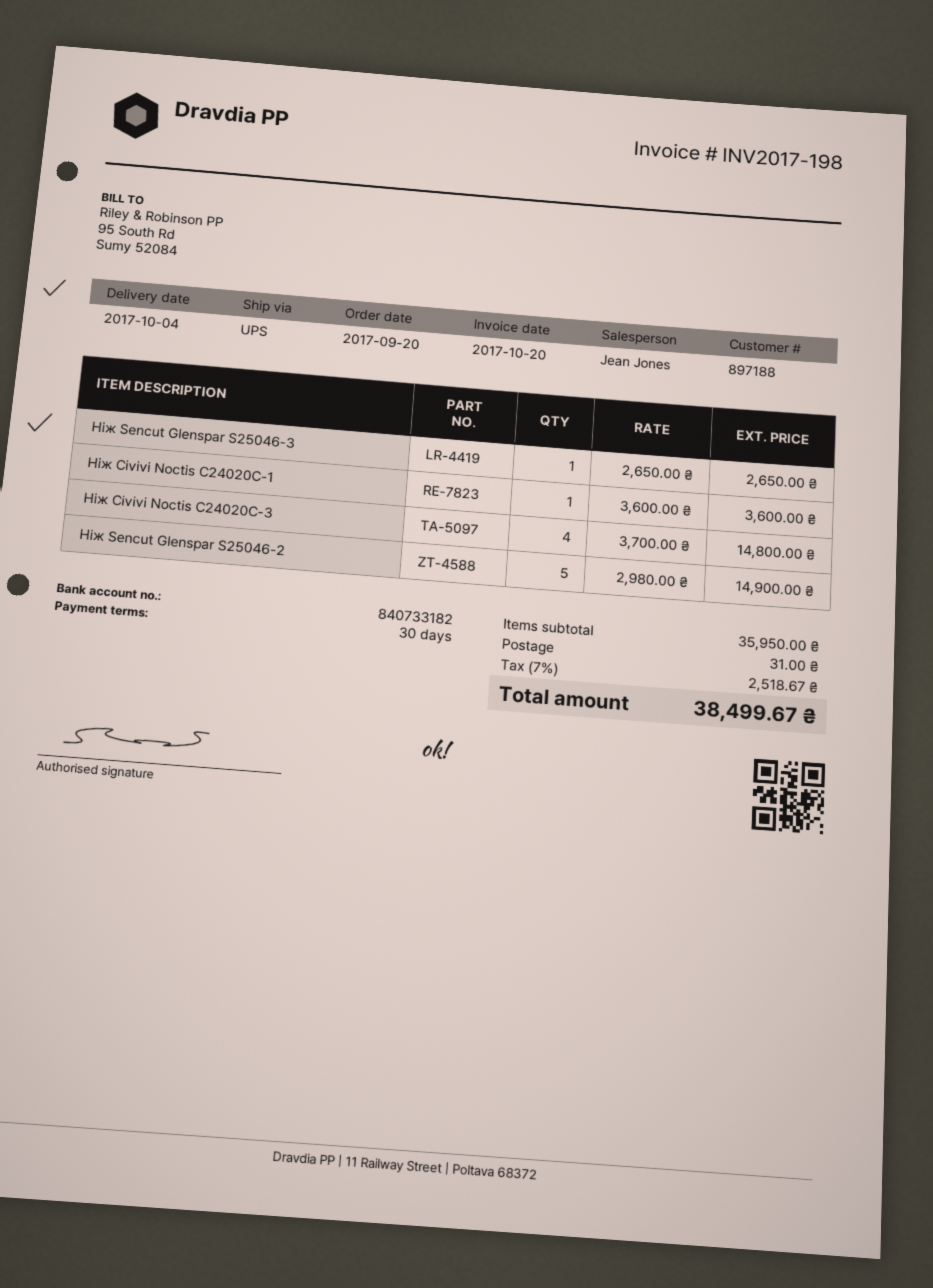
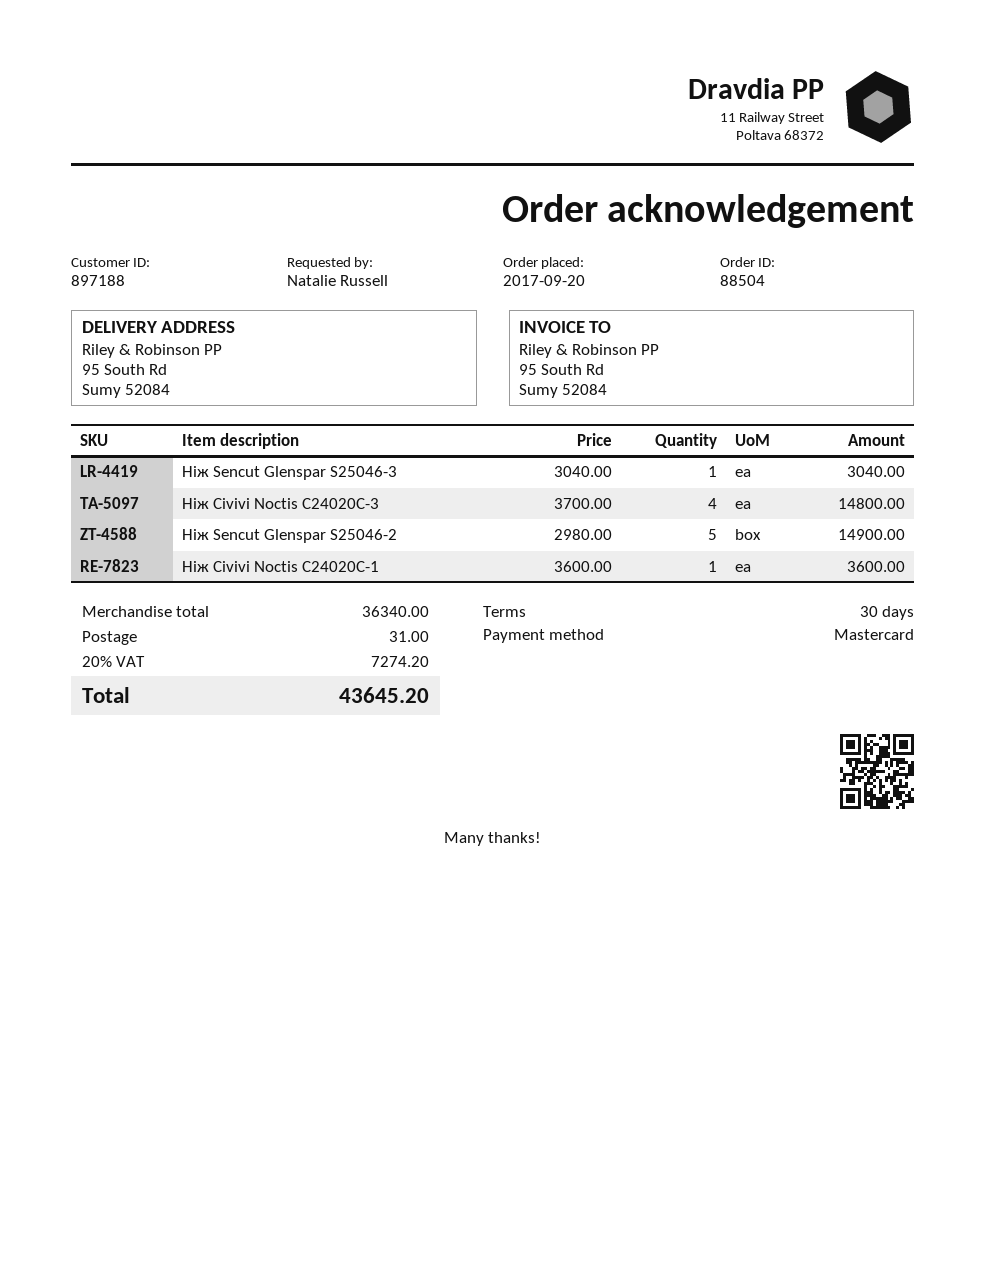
Ніж Sencut Glenspar S25046-3: 1 x 2650.00 = 2650.00 -> 1 x 3040.00 = 3040.00
subtotal: 35950.00 -> 36340.00
tax: 7% = 2518.67 -> 20% = 7274.20
total: 38499.67 -> 43645.20

